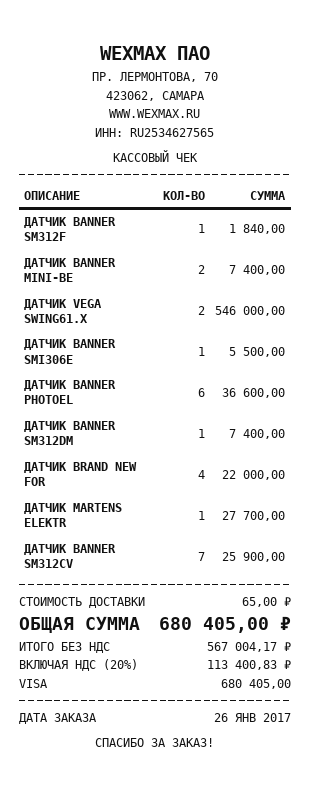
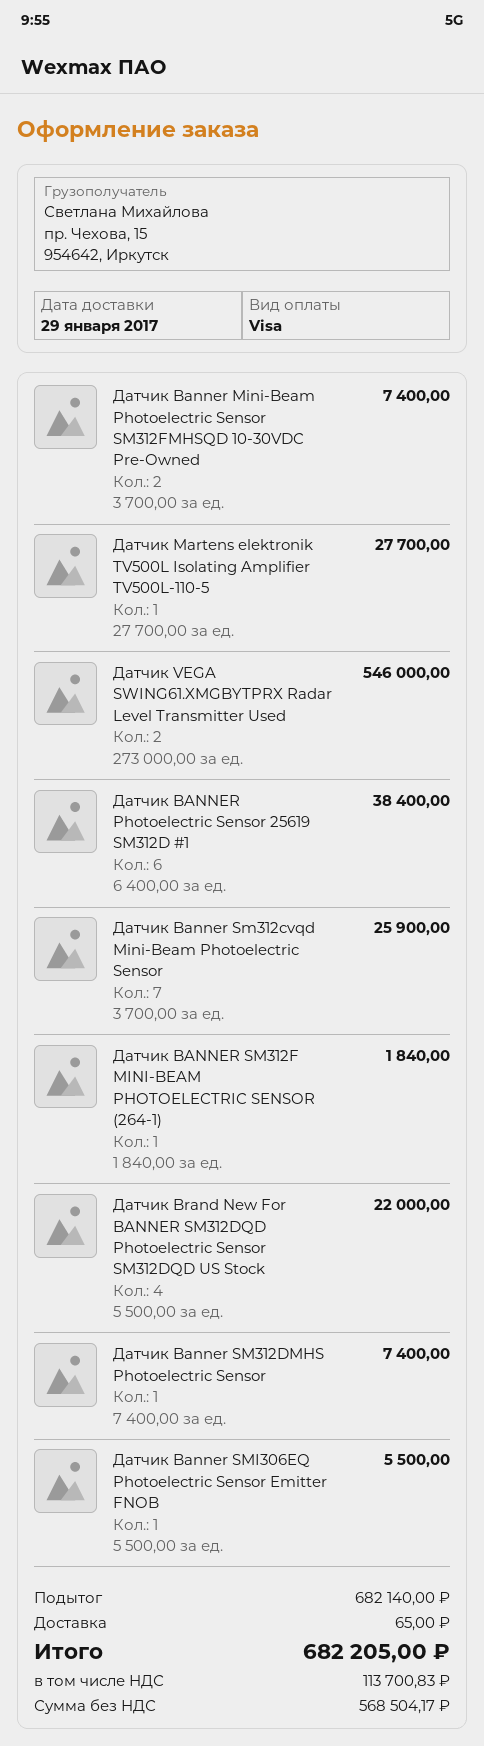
ДАТЧИК BANNER PHOTOEL: 6 for 36600.00 -> 6 for 38400.00
net: 567004.17 -> 568504.17
tax: 113400.83 -> 113700.83
total: 680405.00 -> 682205.00

